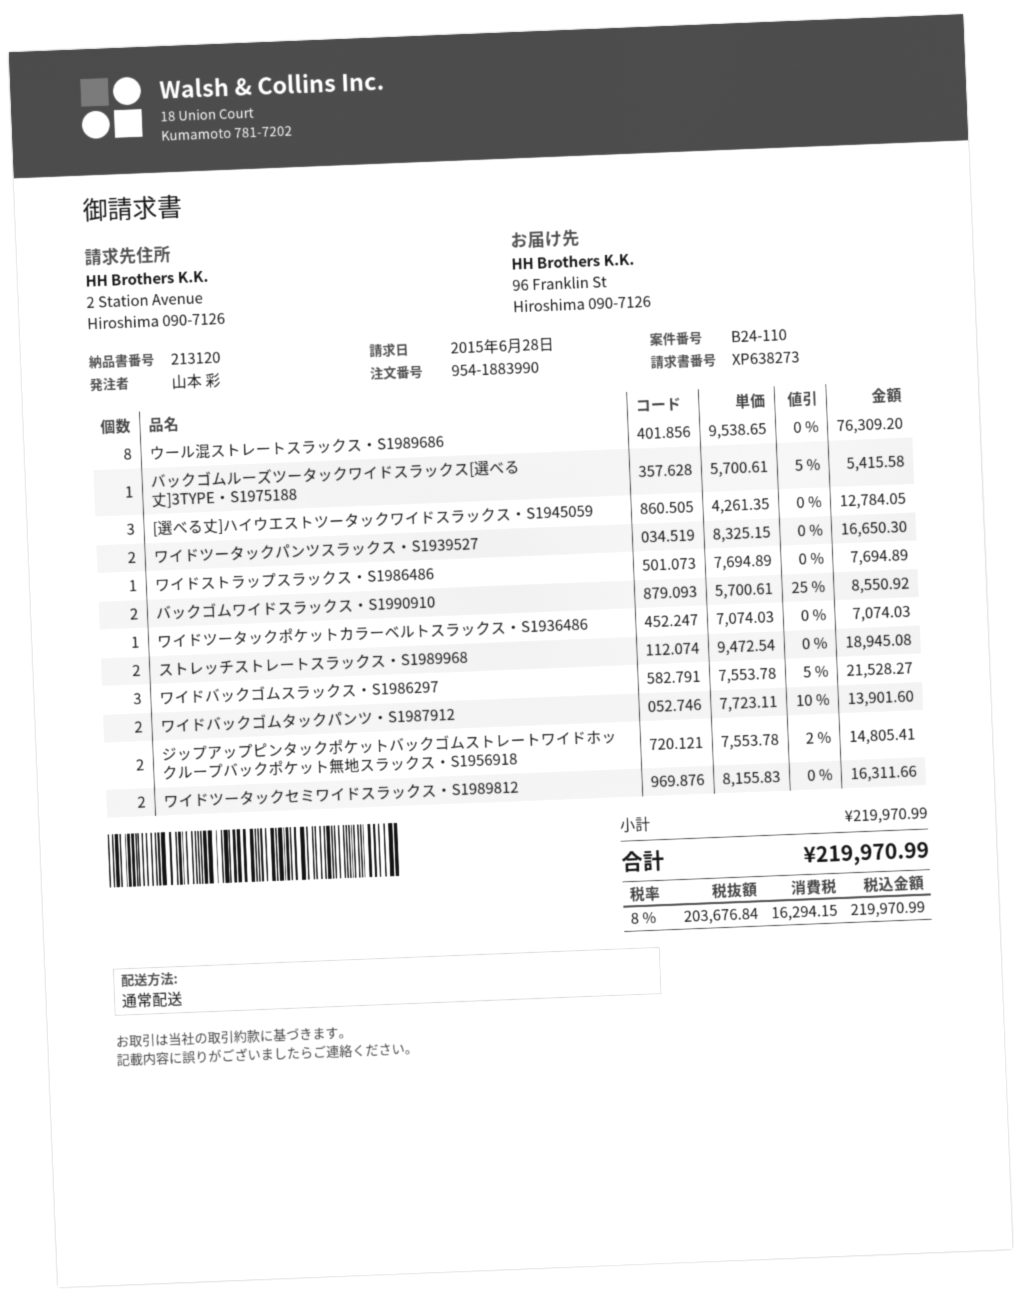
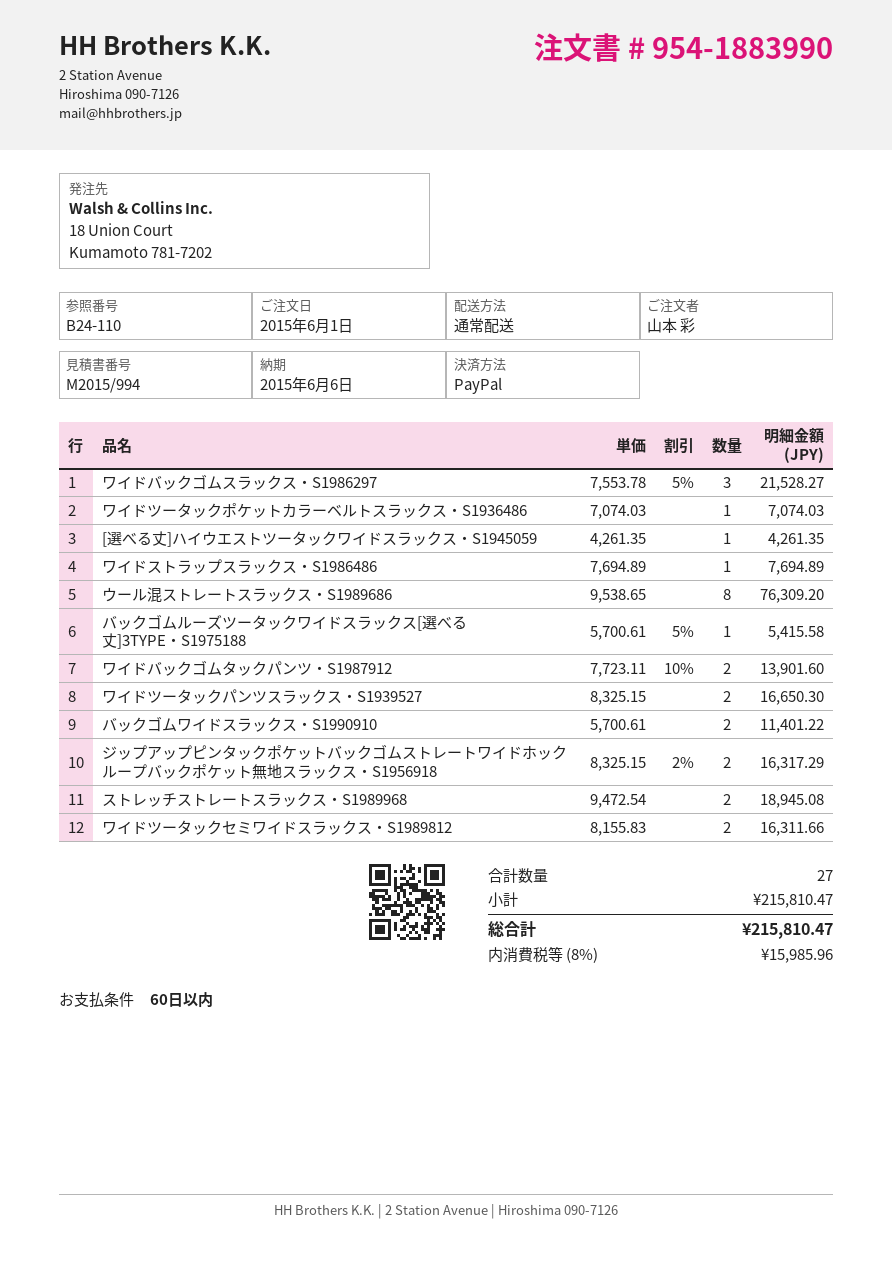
[選べる丈]ハイウエストツータックワイドスラックス・S1945059: 3 x 4261.35 = 12784.05 -> 1 x 4261.35 = 4261.35
バックゴムワイドスラックス・S1990910: 2 x 5700.61 - 25% = 8550.92 -> 2 x 5700.61 = 11401.22
ジップアップピンタックポケットバックゴムストレートワイドホックループバックポケット無地スラックス・S1956918: 2 x 7553.78 - 2% = 14805.41 -> 2 x 8325.15 - 2% = 16317.29
subtotal: 219970.99 -> 215810.47
tax: 8% = 16294.15 -> 8% = 15985.96
total: 219970.99 -> 215810.47

